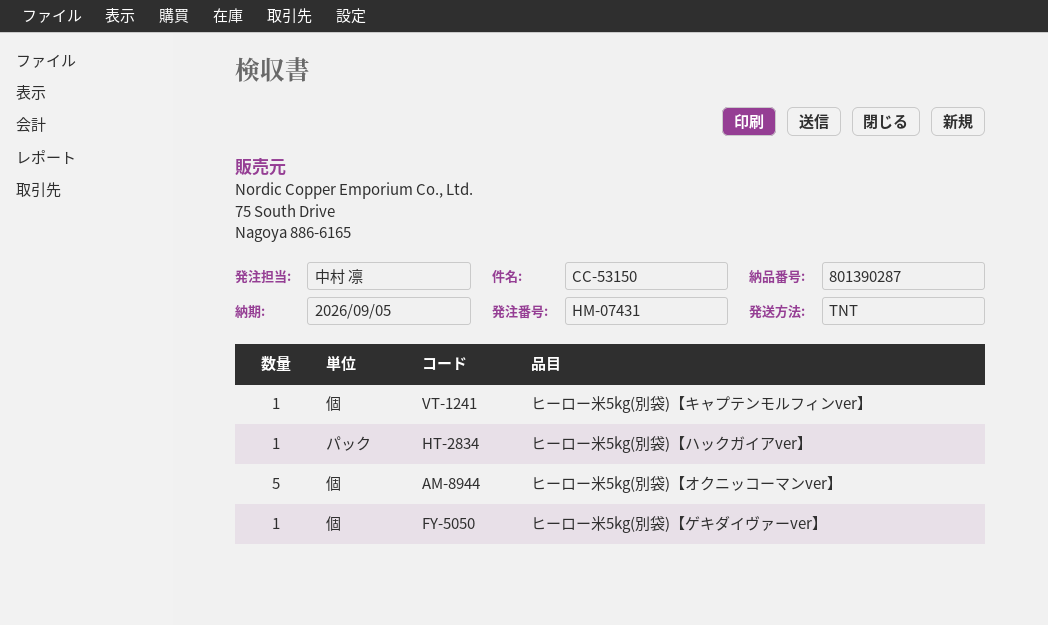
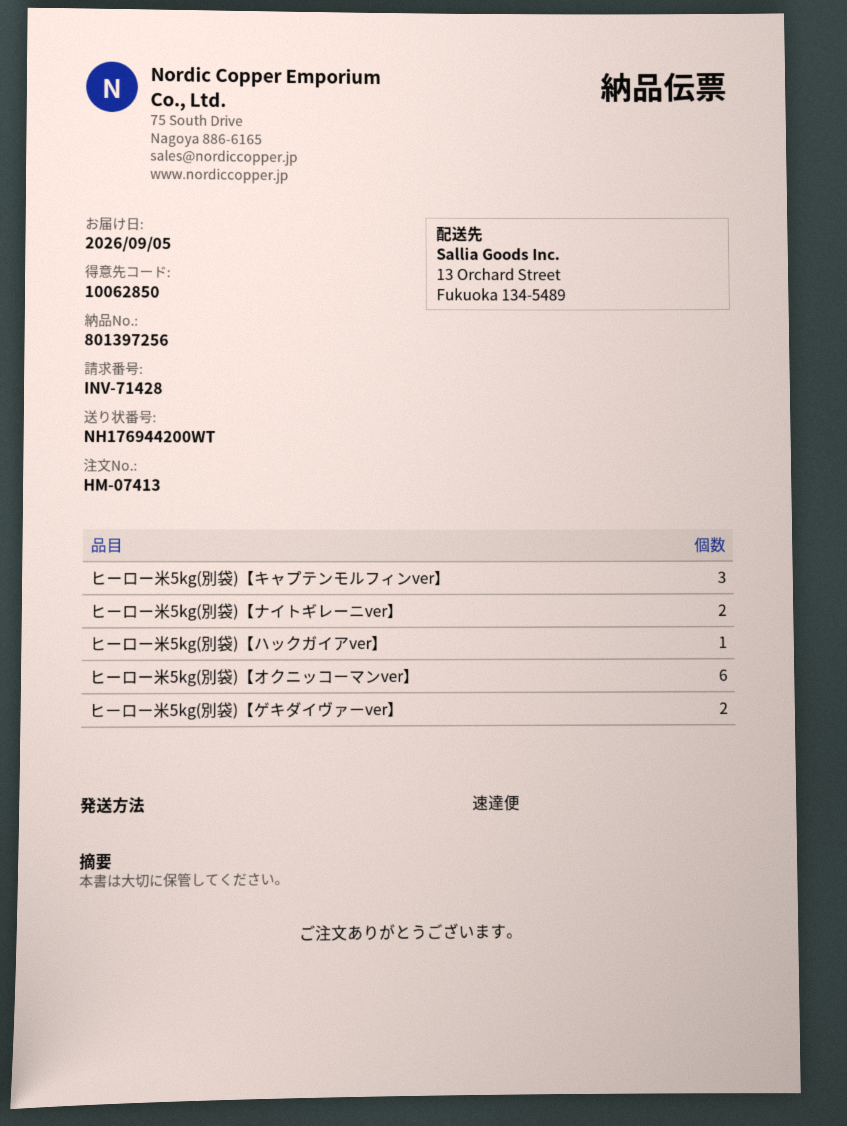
order number: HM-07431 -> HM-07413
delivery note number: 801390287 -> 801397256
shipping method: TNT -> express
ヒーロー米5kg(別袋)【キャプテンモルフィンver】: 1 -> 3
ヒーロー米5kg(別袋)【オクニッコーマンver】: 5 -> 6
ヒーロー米5kg(別袋)【ゲキダイヴァーver】: 1 -> 2
ヒーロー米5kg(別袋)【ナイトギレーニver】: none -> 2

